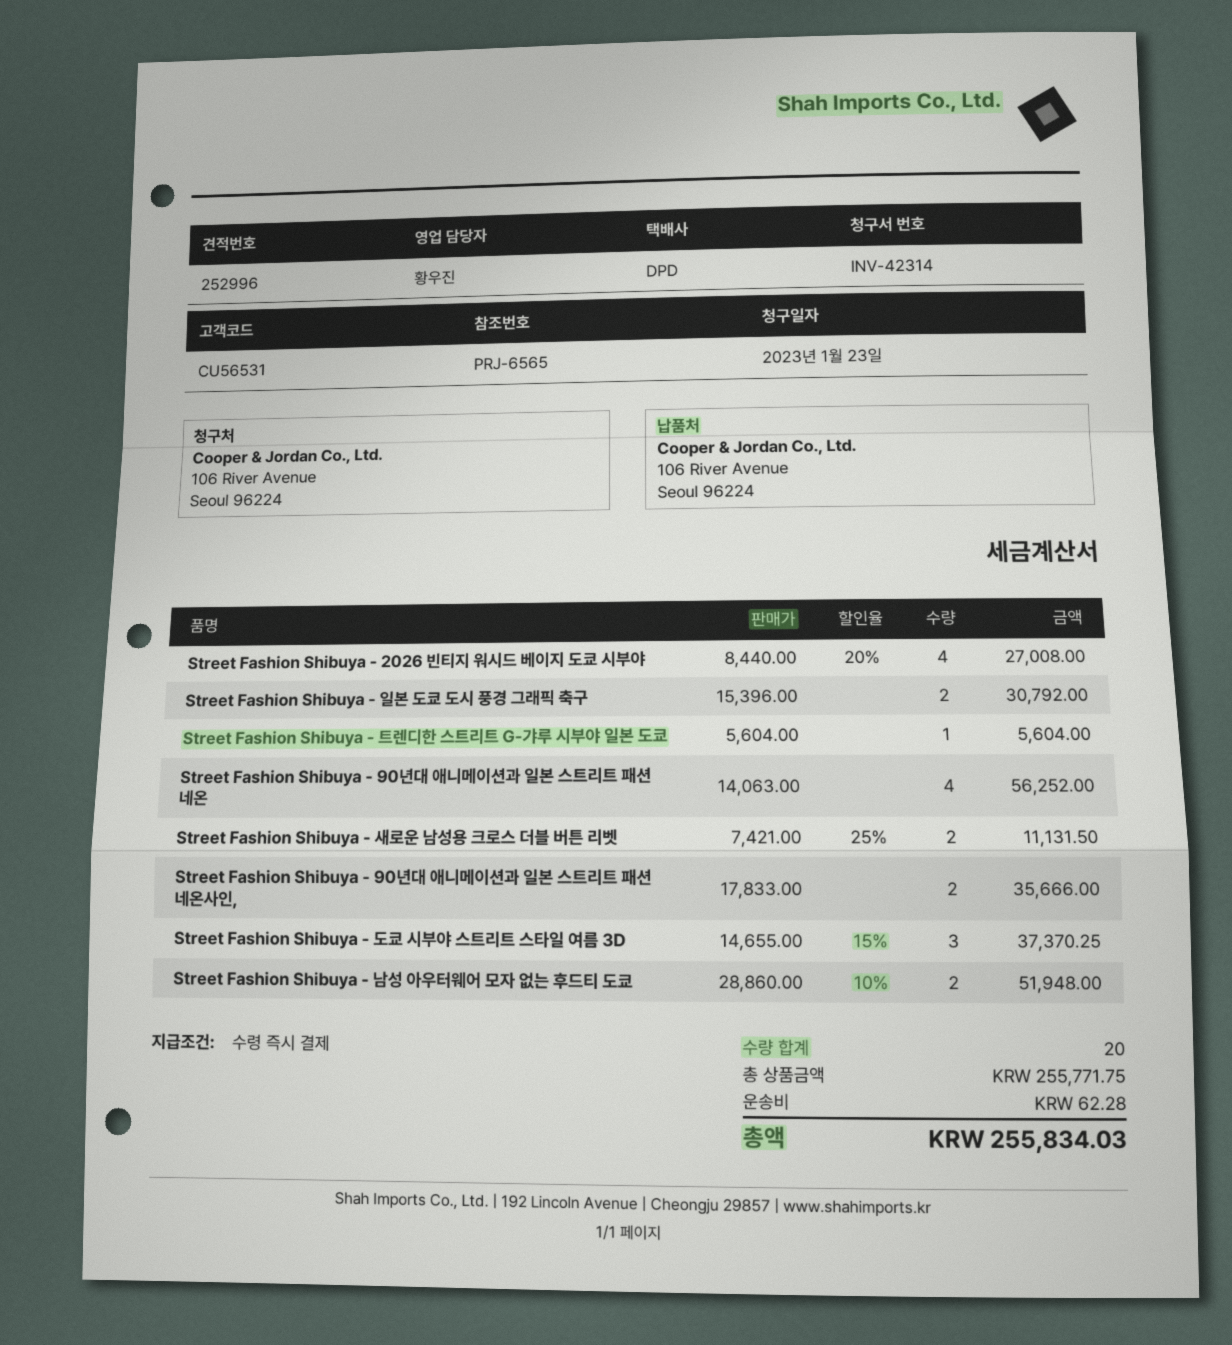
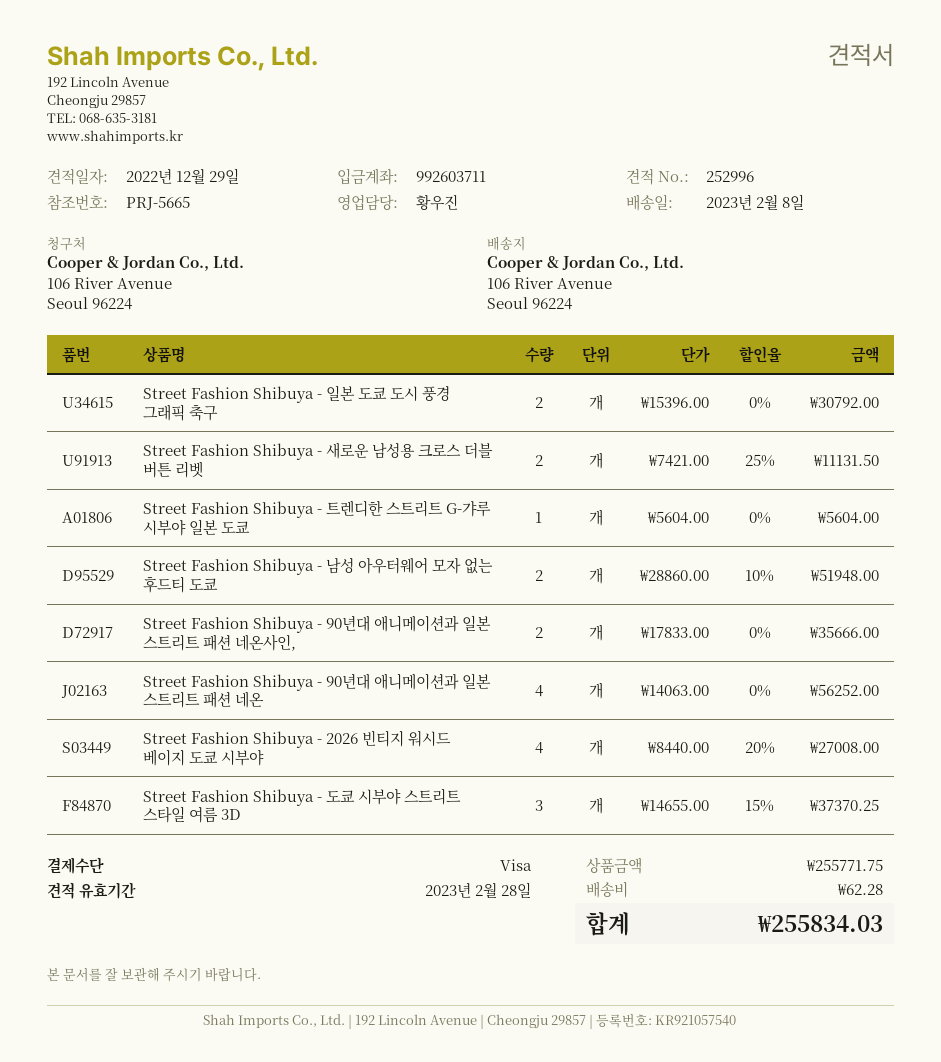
reference: PRJ-6565 -> PRJ-5665

